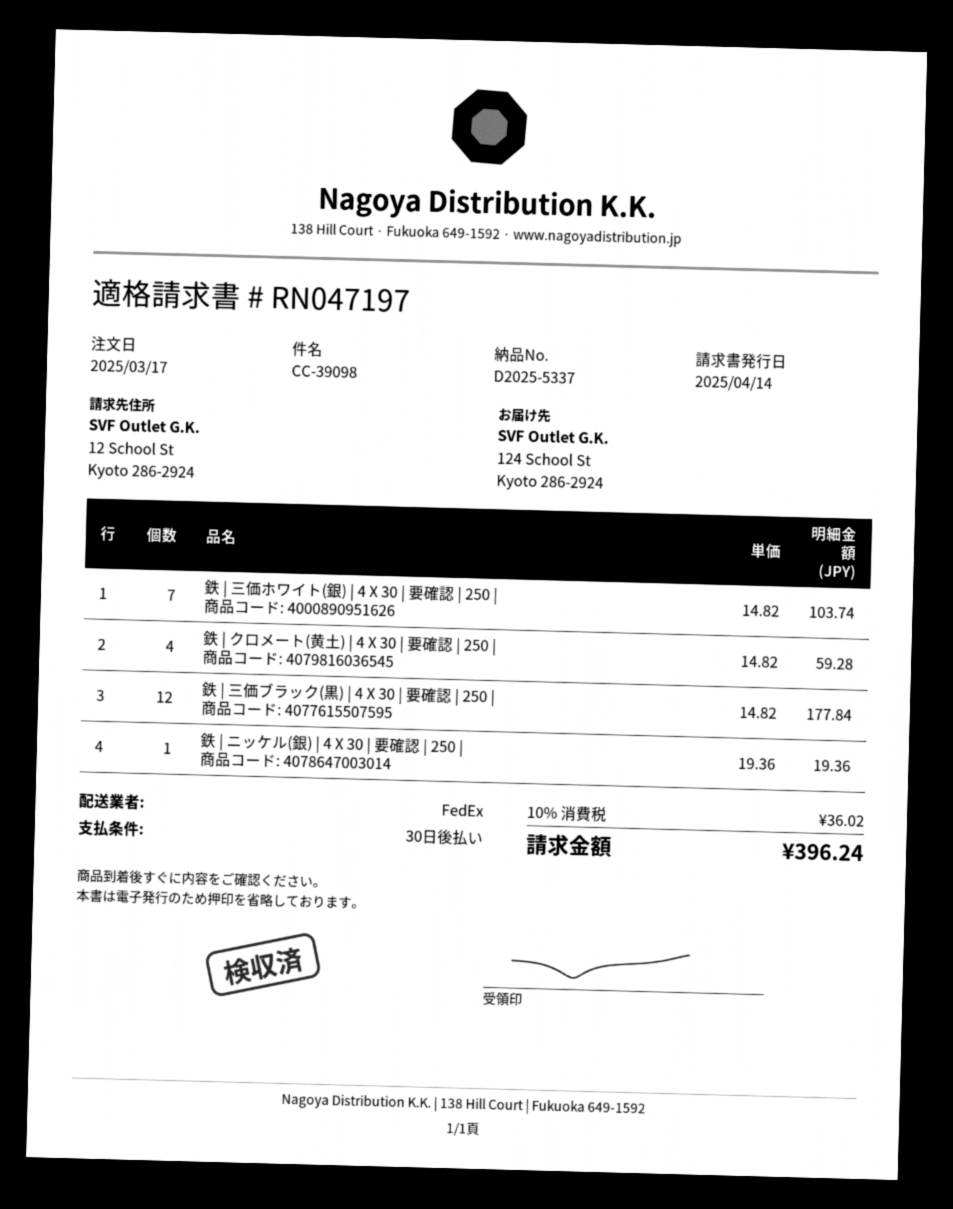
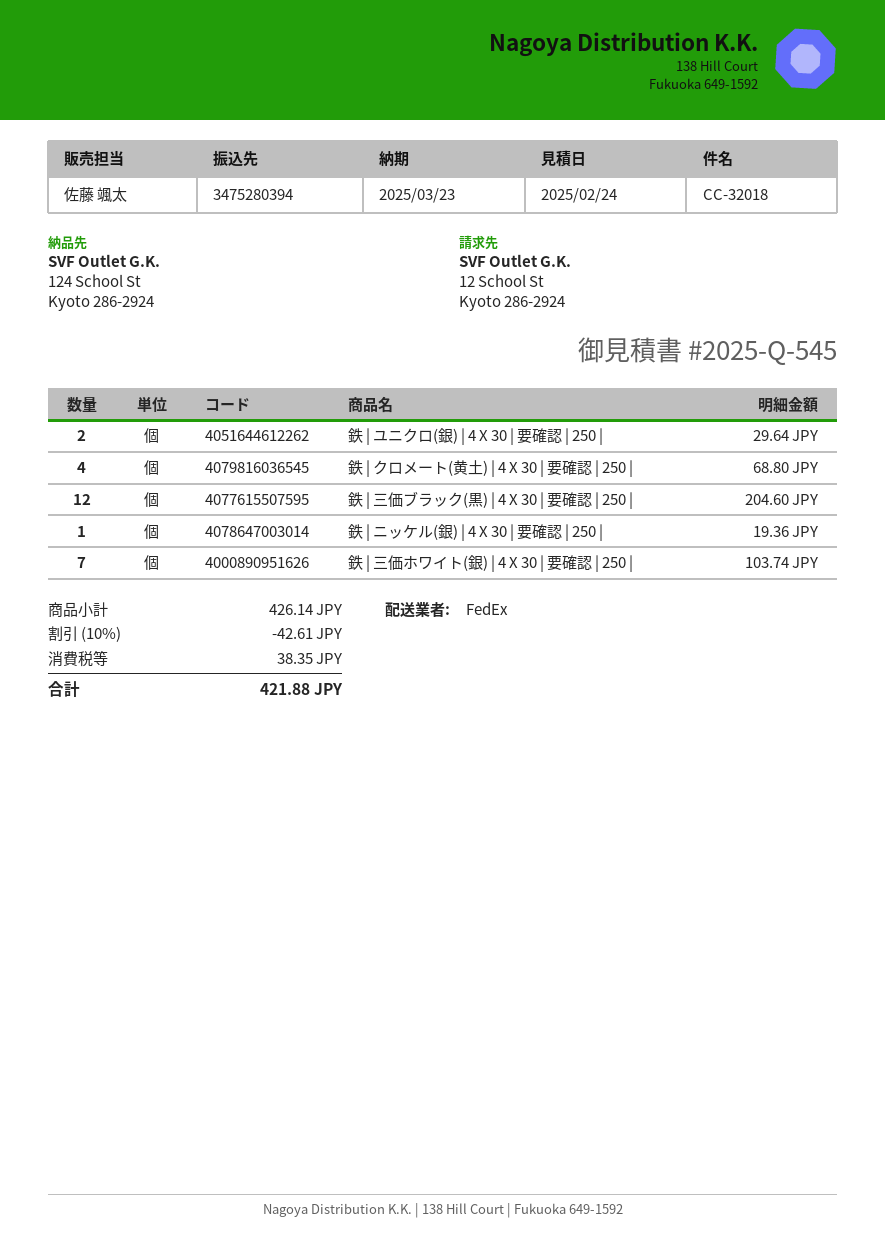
reference: CC-39098 -> CC-32018
鉄 | クロメート(黄土) | 4 X 30 | 要確認 | 250 |: 4 for 59.28 -> 4 for 68.80
鉄 | 三価ブラック(黒) | 4 X 30 | 要確認 | 250 |: 12 for 177.84 -> 12 for 204.60
鉄 | ユニクロ(銀) | 4 X 30 | 要確認 | 250 |: none -> 2 for 29.64
discount: none -> 10% = 42.61
tax: 36.02 -> 38.35
total: 396.24 -> 421.88

